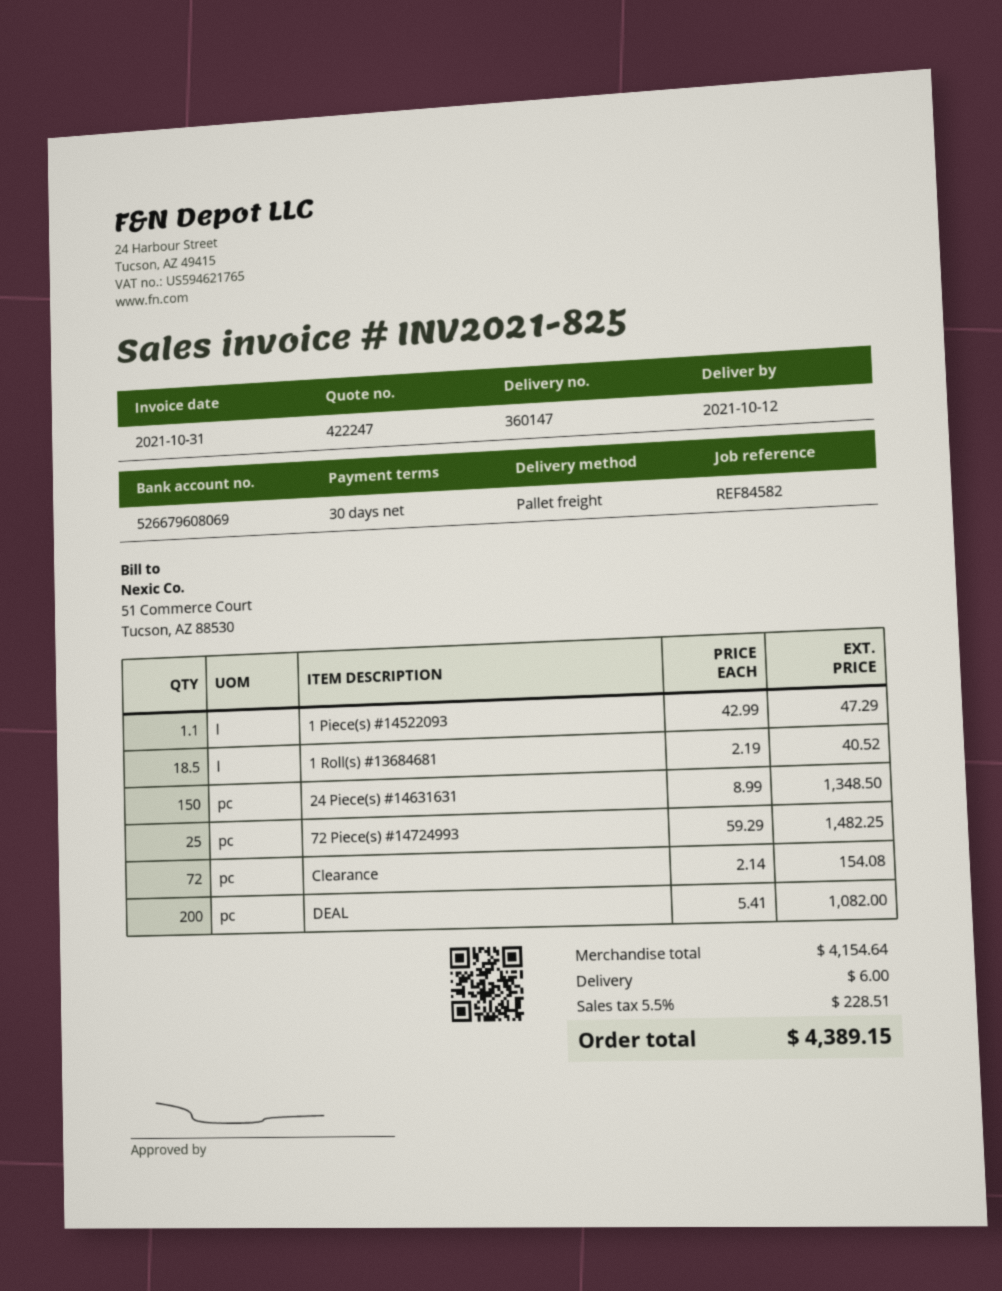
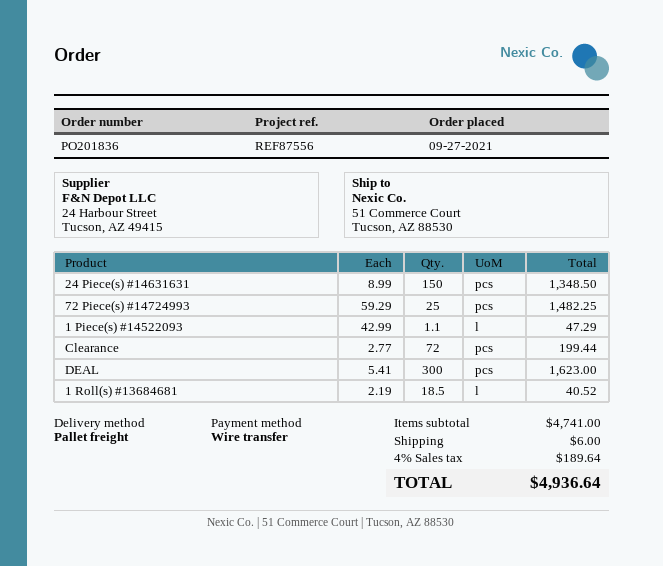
reference: REF84582 -> REF87556
Clearance: 72 x 2.14 = 154.08 -> 72 x 2.77 = 199.44
DEAL: 200 x 5.41 = 1082.00 -> 300 x 5.41 = 1623.00
subtotal: 4154.64 -> 4741.00
tax: 5.5% = 228.51 -> 4% = 189.64
total: 4389.15 -> 4936.64

